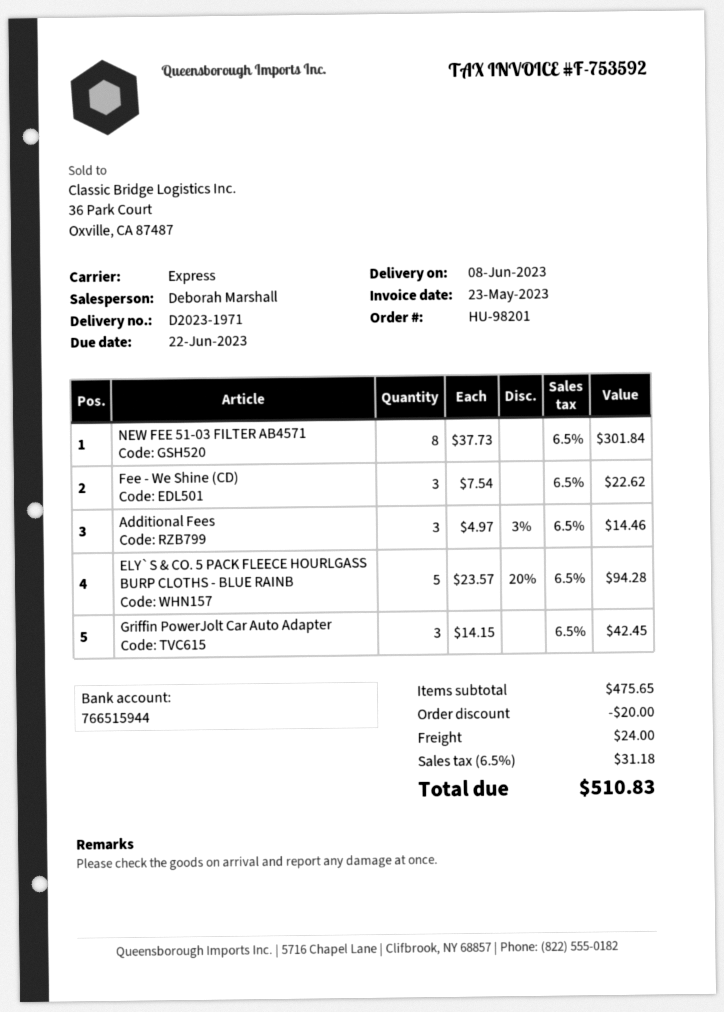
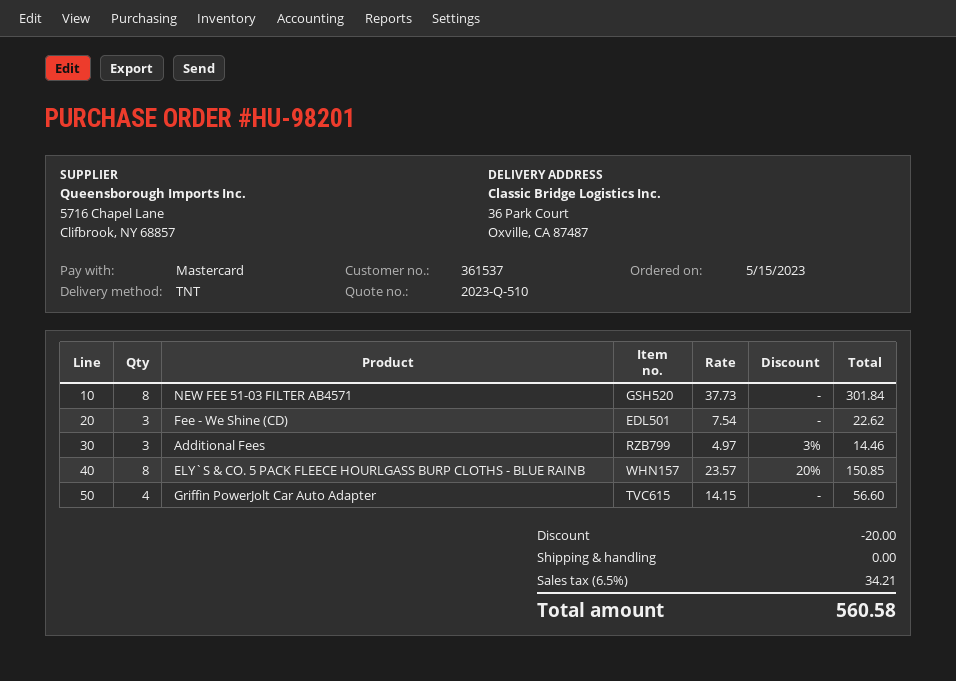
shipping method: express -> TNT
ELY`S & CO. 5 PACK FLEECE HOURLGASS BURP CLOTHS - BLUE RAINB: 5 x 23.57 - 20% = 94.28 -> 8 x 23.57 - 20% = 150.85
Griffin PowerJolt Car Auto Adapter: 3 x 14.15 = 42.45 -> 4 x 14.15 = 56.60
shipping: 24.00 -> 0.00
tax: 6.5% = 31.18 -> 6.5% = 34.21
total: 510.83 -> 560.58

